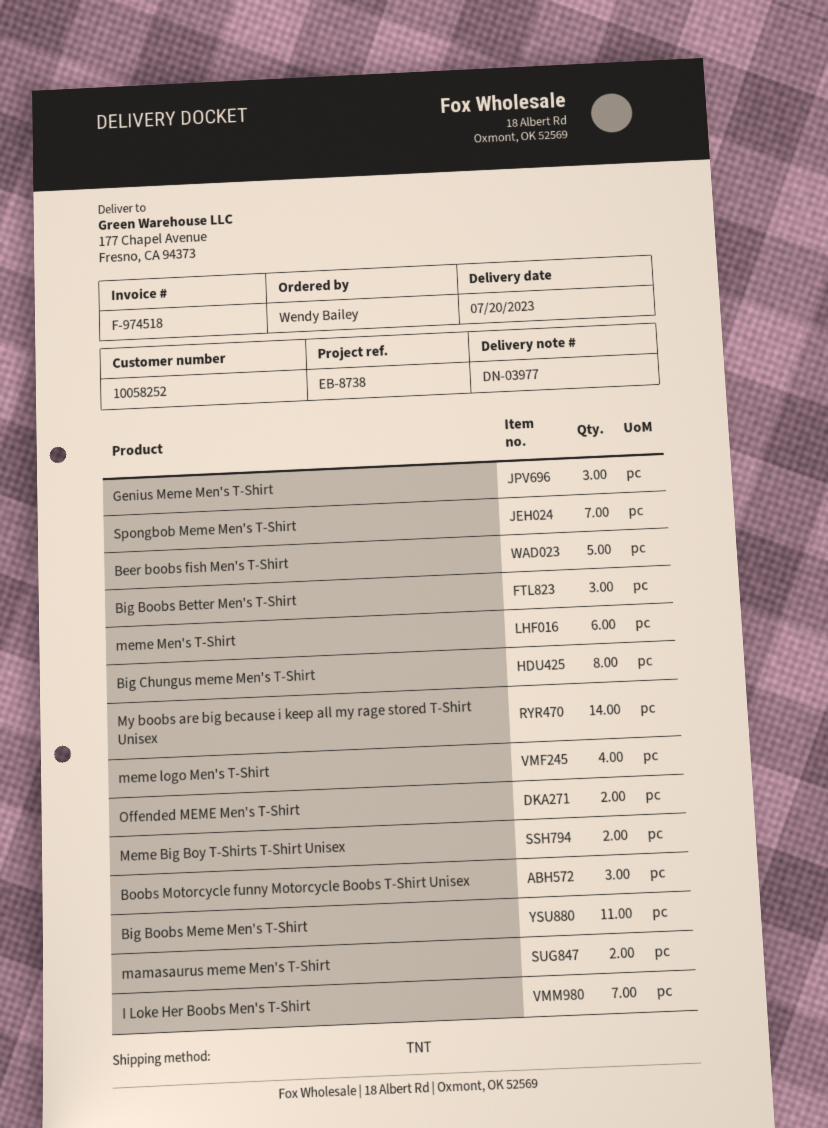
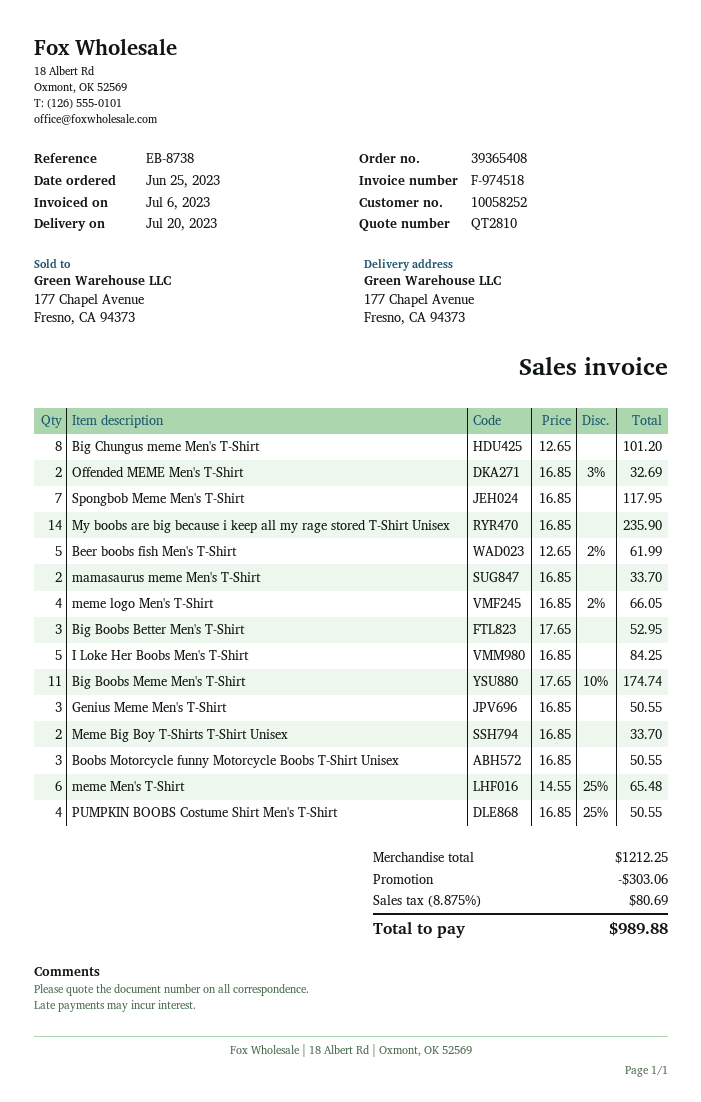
I Loke Her Boobs Men's T-Shirt: 7 -> 5
PUMPKIN BOOBS Costume Shirt Men's T-Shirt: none -> 4

